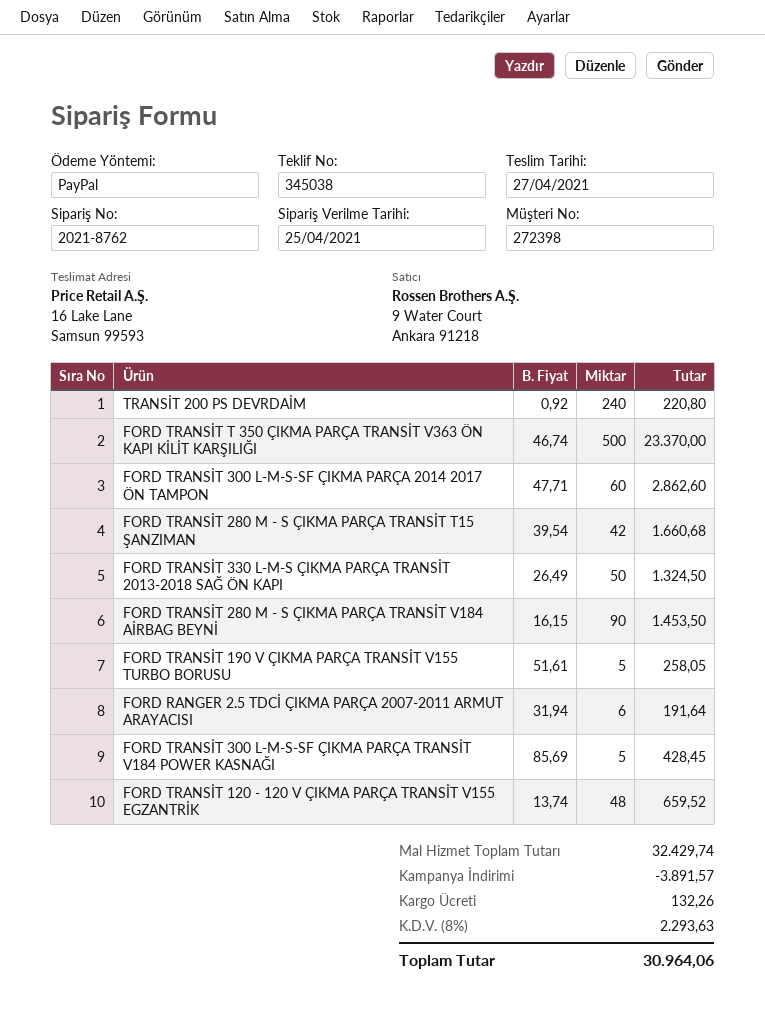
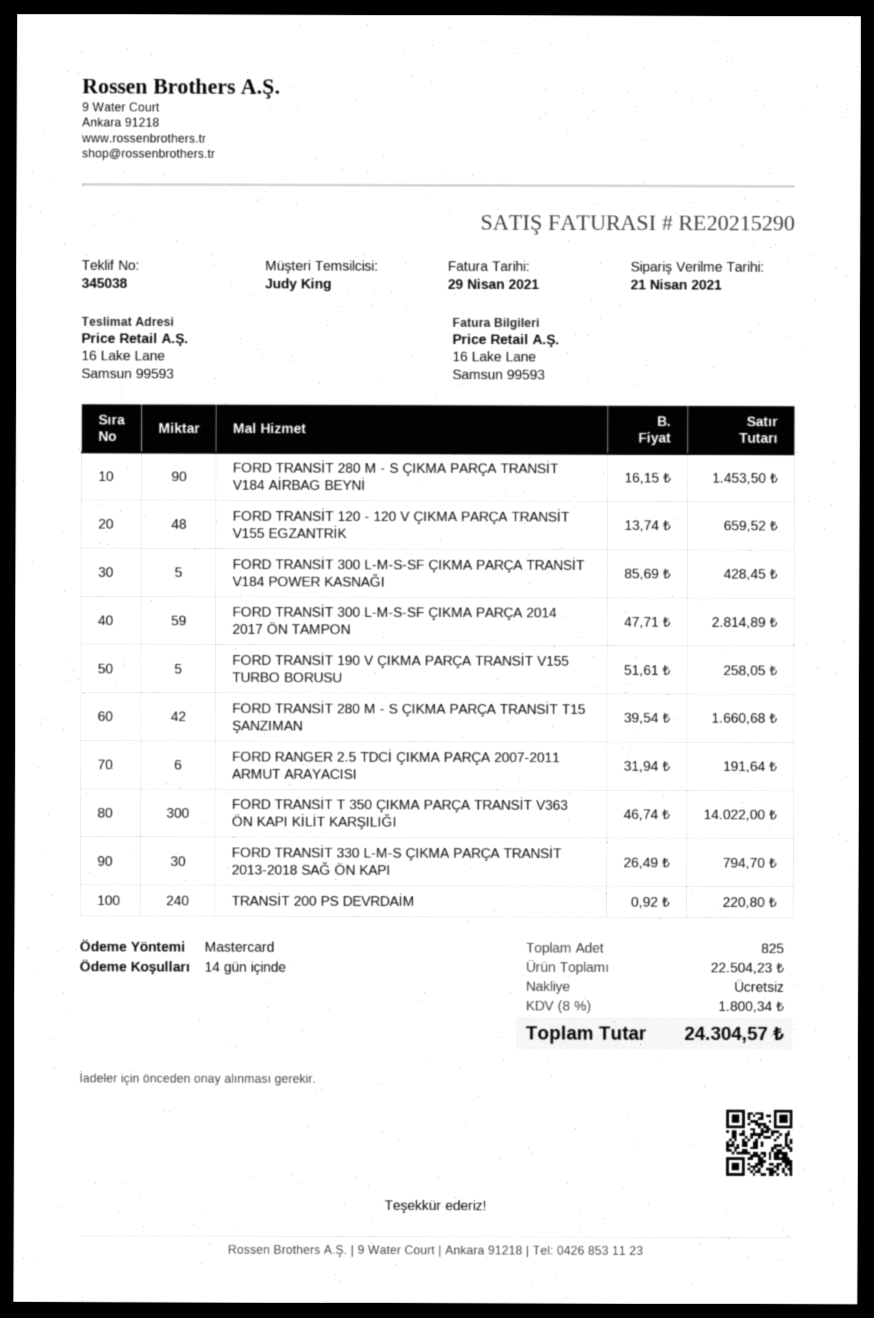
order date: 2021-04-25 -> 2021-04-21
payment method: PayPal -> Mastercard
FORD TRANSİT T 350 ÇIKMA PARÇA TRANSİT V363 ÖN KAPI KİLİT KARŞILIĞI: 500 x 46.74 = 23370.00 -> 300 x 46.74 = 14022.00
FORD TRANSİT 300 L-M-S-SF ÇIKMA PARÇA 2014 2017 ÖN TAMPON: 60 x 47.71 = 2862.60 -> 59 x 47.71 = 2814.89
FORD TRANSİT 330 L-M-S ÇIKMA PARÇA TRANSİT 2013-2018 SAĞ ÖN KAPI: 50 x 26.49 = 1324.50 -> 30 x 26.49 = 794.70
subtotal: 32429.74 -> 22504.23
discount: 3891.57 -> none
shipping: 132.26 -> 0.00
tax: 8% = 2293.63 -> 8% = 1800.34
total: 30964.06 -> 24304.57

